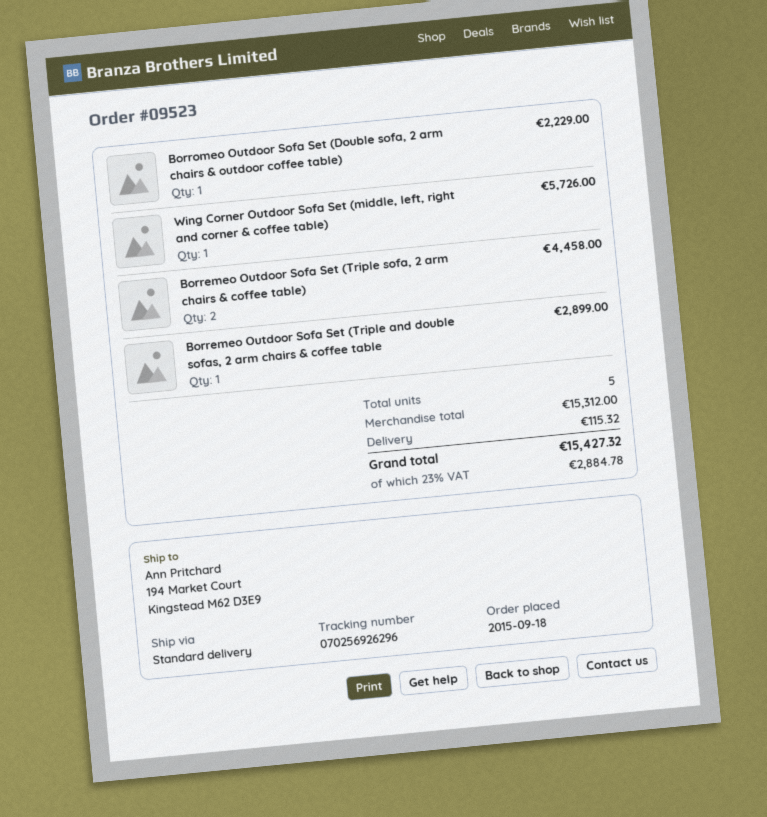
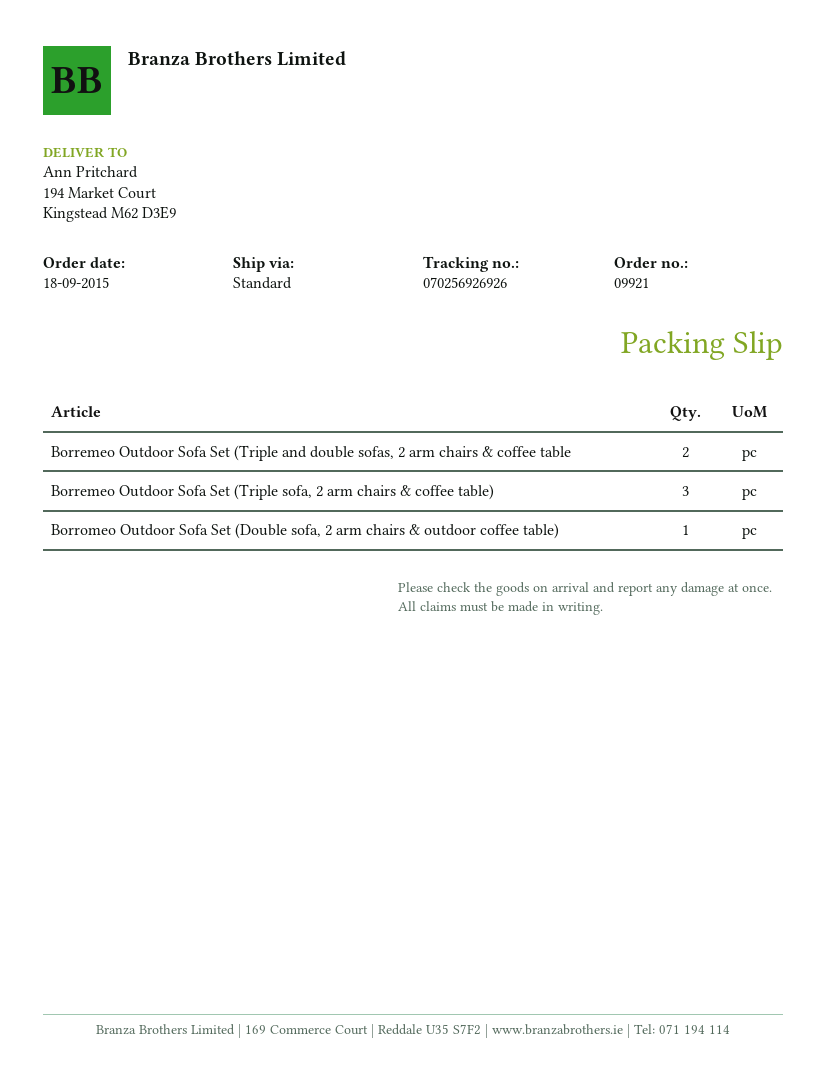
order number: 09523 -> 09921
tracking number: 070256926296 -> 070256926926
Wing Corner Outdoor Sofa Set (middle, left, right and corner & coffee table): 1 -> none
Borremeo Outdoor Sofa Set (Triple sofa, 2 arm chairs & coffee table): 2 -> 3
Borremeo Outdoor Sofa Set (Triple and double sofas, 2 arm chairs & coffee table: 1 -> 2

